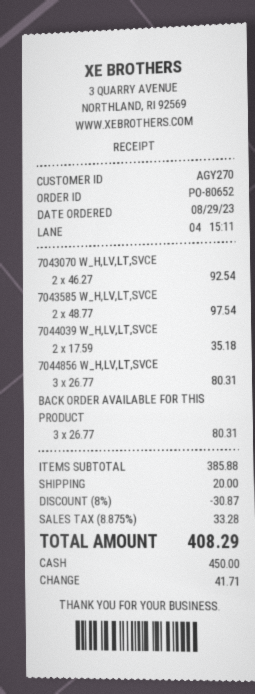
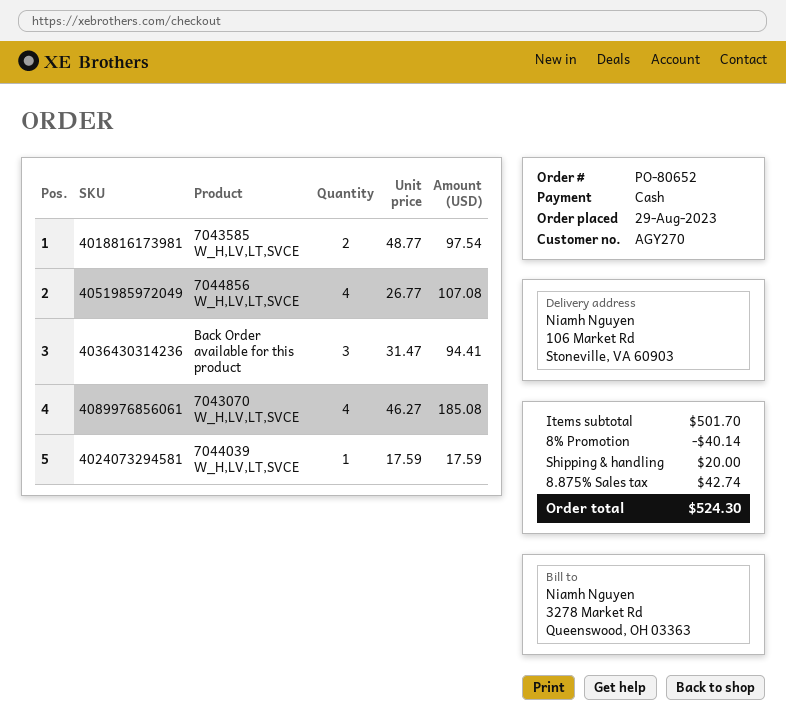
7043070 W_H,LV,LT,SVCE: 2 x 46.27 = 92.54 -> 4 x 46.27 = 185.08
7044039 W_H,LV,LT,SVCE: 2 x 17.59 = 35.18 -> 1 x 17.59 = 17.59
7044856 W_H,LV,LT,SVCE: 3 x 26.77 = 80.31 -> 4 x 26.77 = 107.08
BACK ORDER AVAILABLE FOR THIS PRODUCT: 3 x 26.77 = 80.31 -> 3 x 31.47 = 94.41
subtotal: 385.88 -> 501.70
discount: 8% = 30.87 -> 8% = 40.14
tax: 8.875% = 33.28 -> 8.875% = 42.74
total: 408.29 -> 524.30

